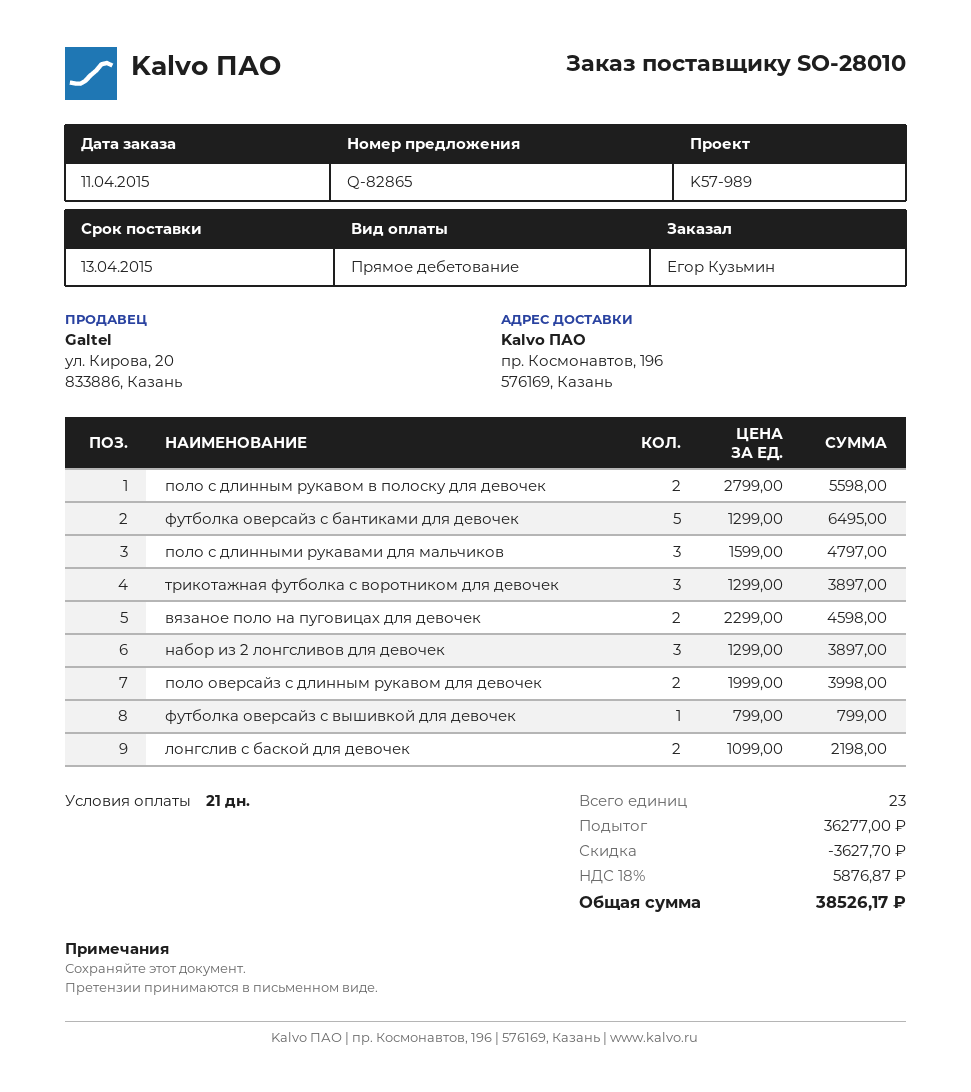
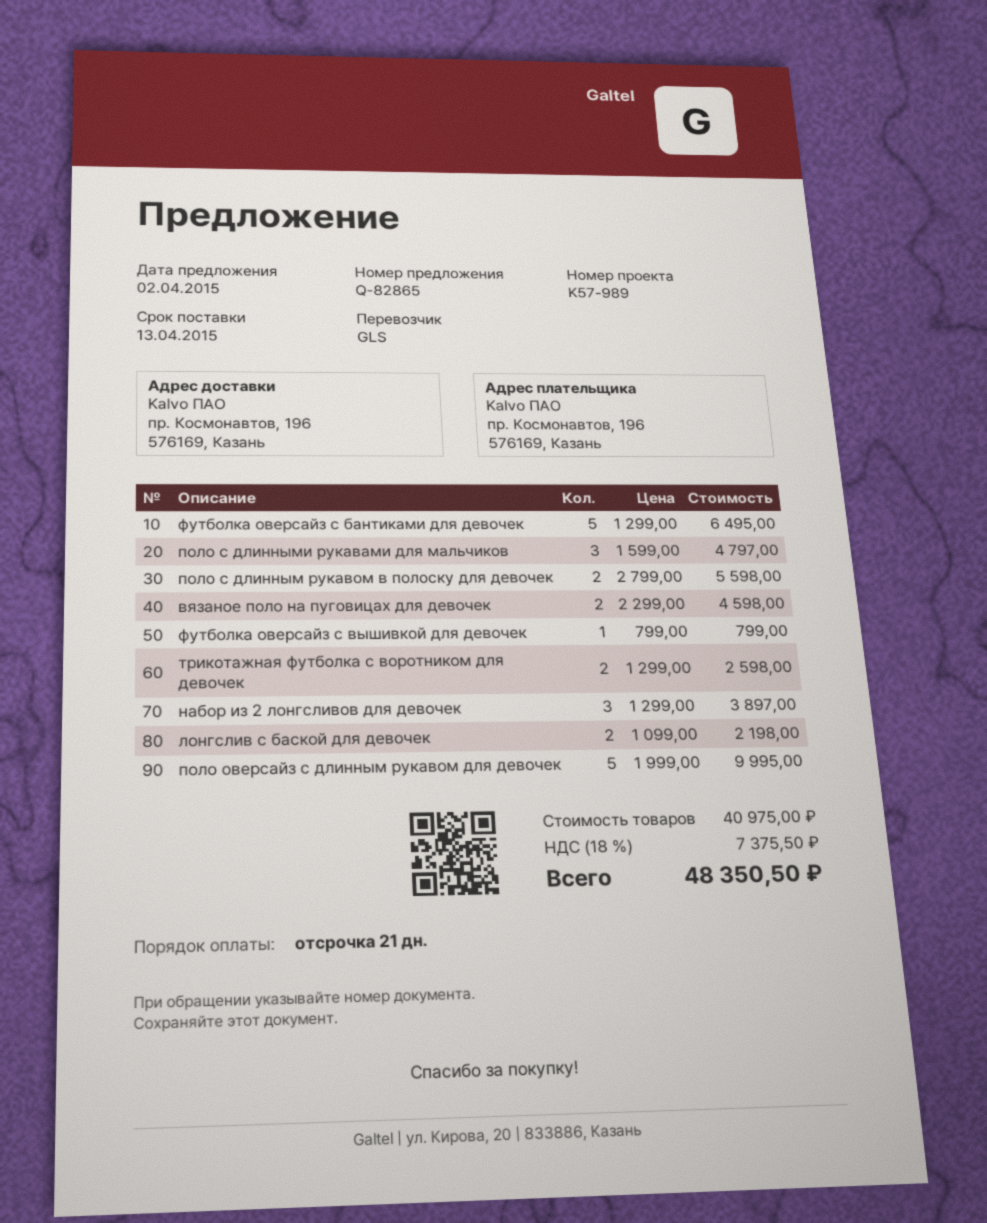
трикотажная футболка с воротником для девочек: 3 x 1299.00 = 3897.00 -> 2 x 1299.00 = 2598.00
поло оверсайз с длинным рукавом для девочек: 2 x 1999.00 = 3998.00 -> 5 x 1999.00 = 9995.00
subtotal: 36277.00 -> 40975.00
discount: 3627.70 -> none
tax: 18% = 5876.87 -> 18% = 7375.50
total: 38526.17 -> 48350.50

